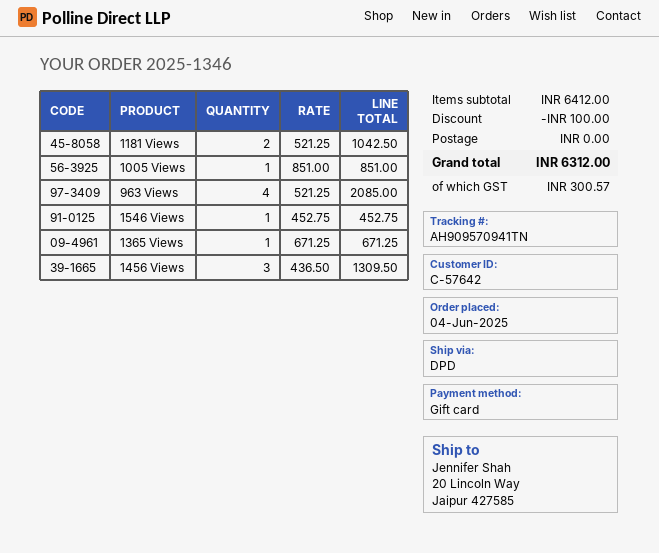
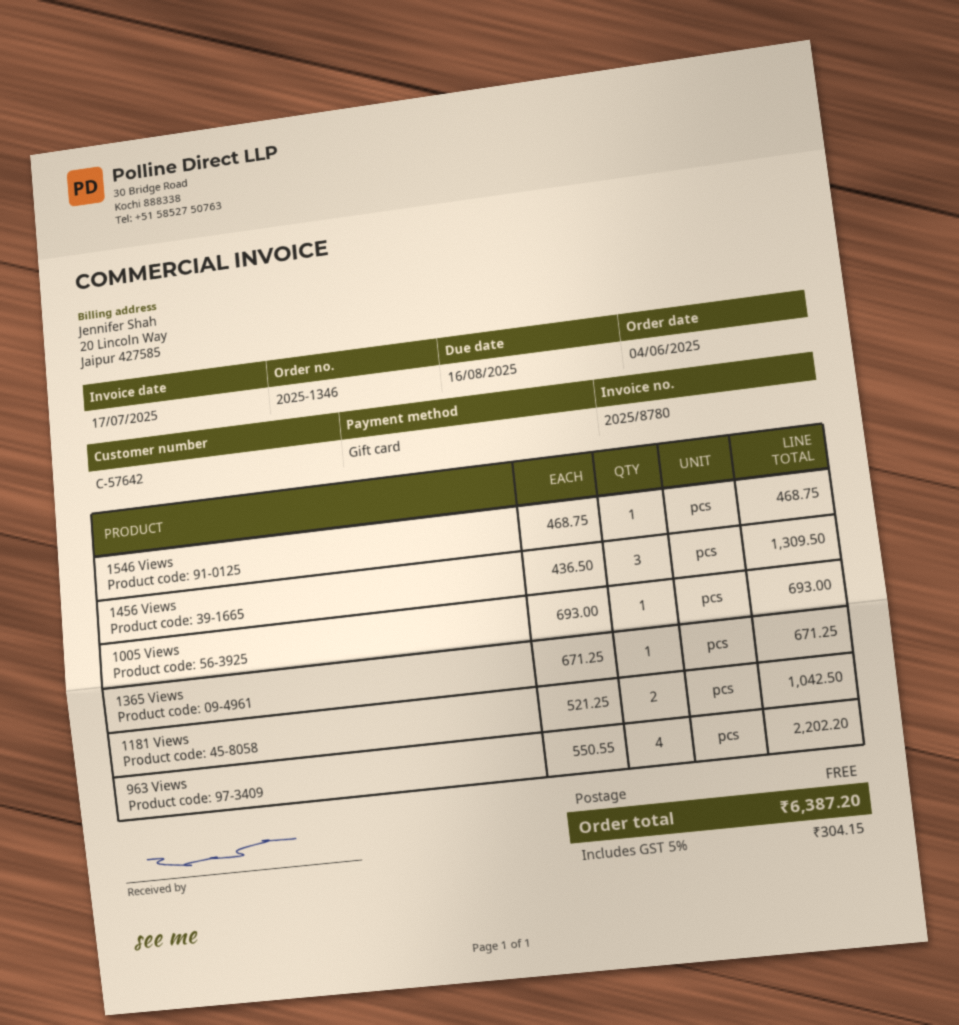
1005 Views: 1 x 851.00 = 851.00 -> 1 x 693.00 = 693.00
963 Views: 4 x 521.25 = 2085.00 -> 4 x 550.55 = 2202.20
1546 Views: 1 x 452.75 = 452.75 -> 1 x 468.75 = 468.75
discount: 100.00 -> none
tax: 300.57 -> 304.15
total: 6312.00 -> 6387.20

